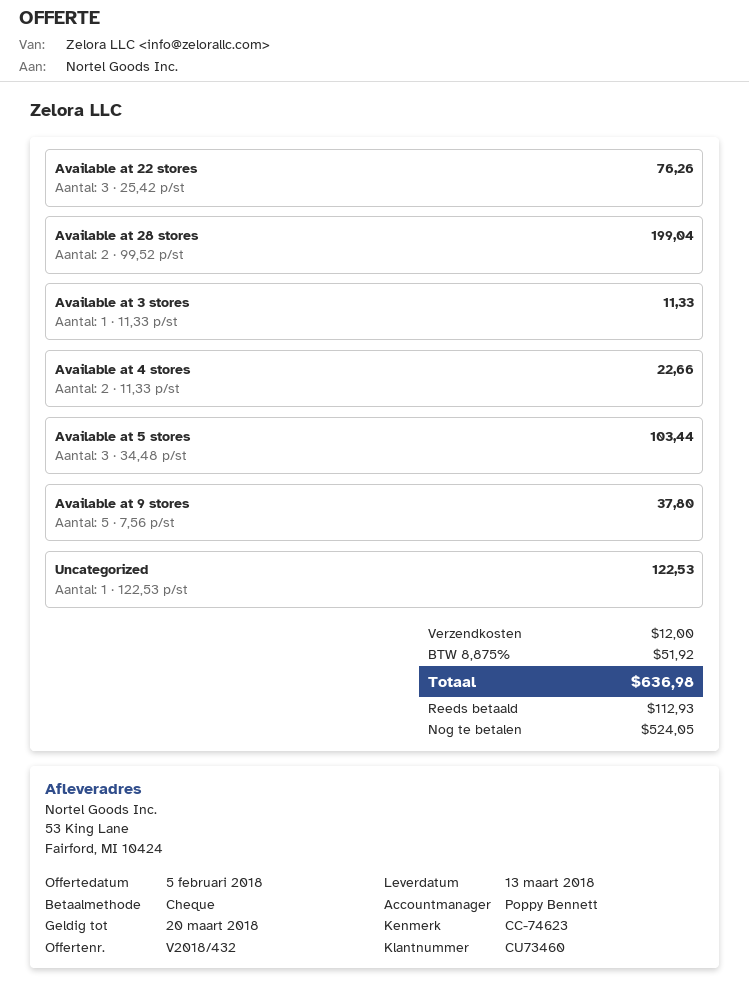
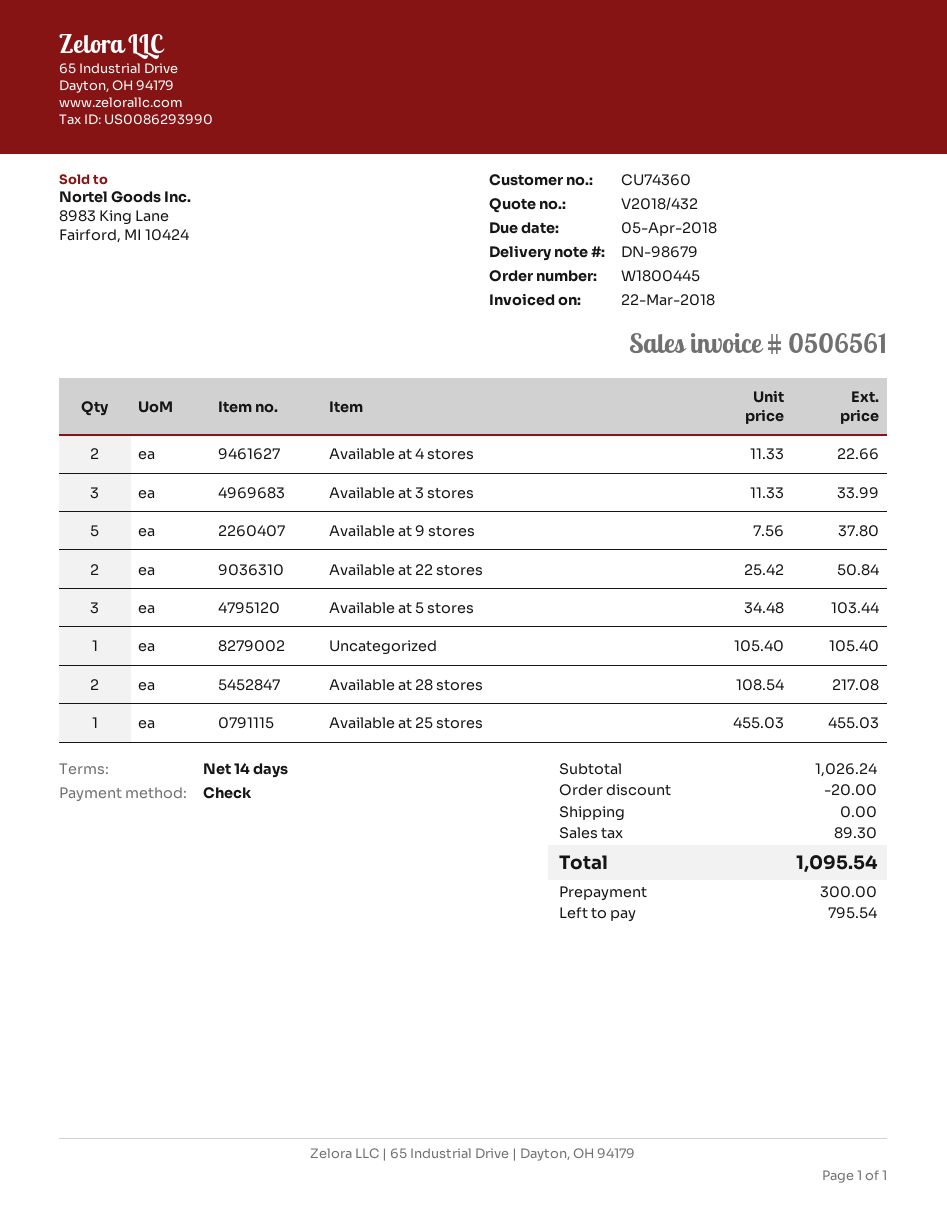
customer number: CU73460 -> CU74360
Available at 22 stores: 3 x 25.42 = 76.26 -> 2 x 25.42 = 50.84
Available at 28 stores: 2 x 99.52 = 199.04 -> 2 x 108.54 = 217.08
Available at 3 stores: 1 x 11.33 = 11.33 -> 3 x 11.33 = 33.99
Uncategorized: 1 x 122.53 = 122.53 -> 1 x 105.40 = 105.40
Available at 25 stores: none -> 1 x 455.03 = 455.03
discount: none -> 20.00
shipping: 12.00 -> 0.00
tax: 51.92 -> 89.30
total: 636.98 -> 1095.54
deposit: 112.93 -> 300.00
balance: 524.05 -> 795.54

